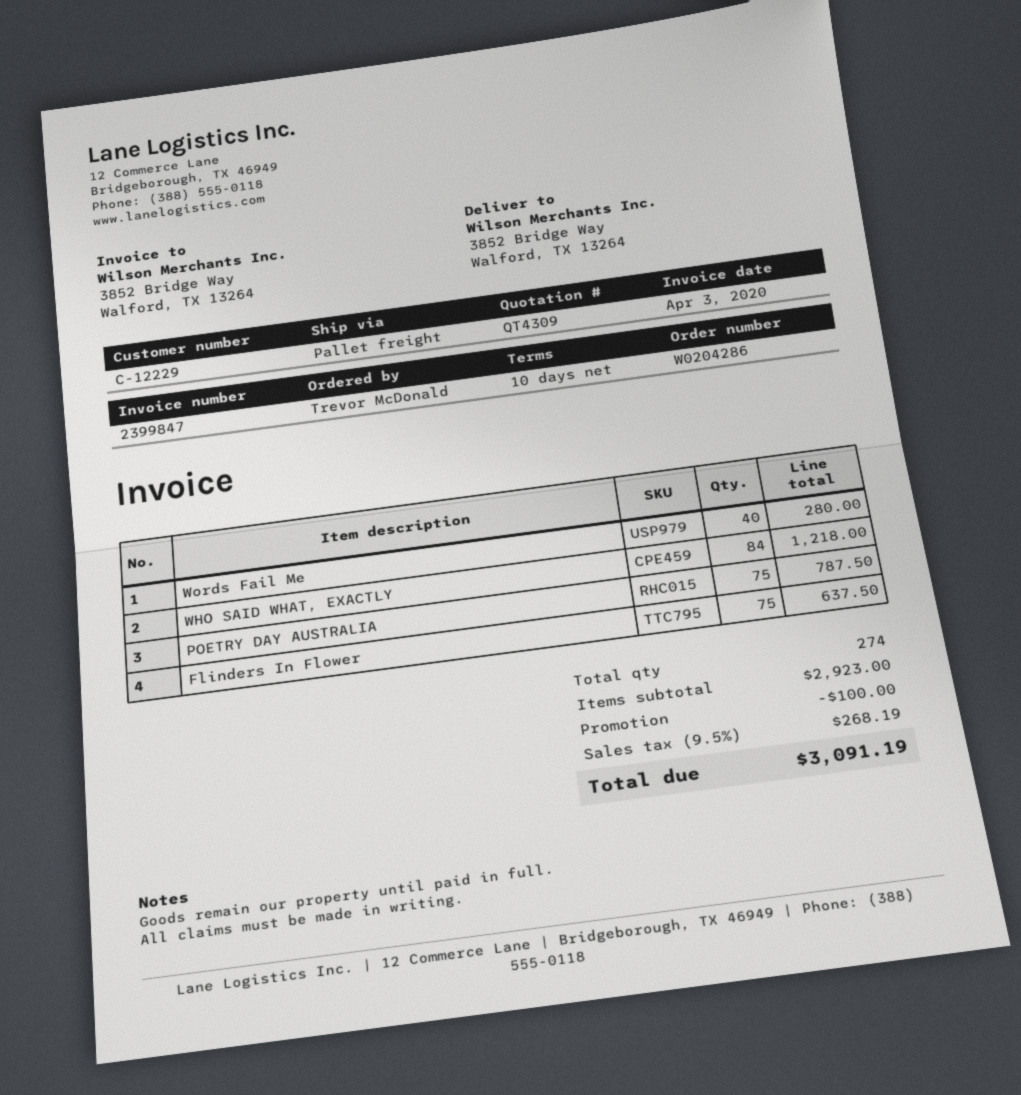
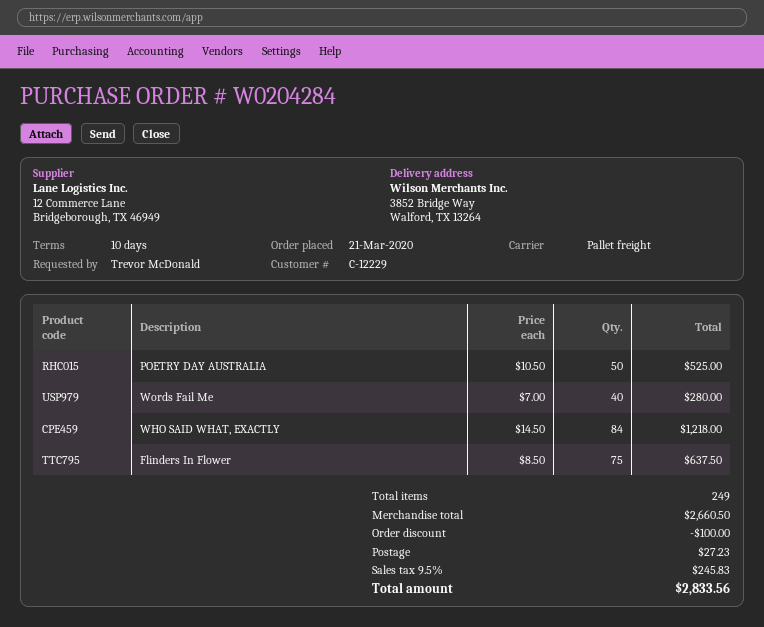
order number: W0204286 -> W0204284
POETRY DAY AUSTRALIA: 75 for 787.50 -> 50 for 525.00
total quantity: 274 -> 249
subtotal: 2923.00 -> 2660.50
shipping: none -> 27.23
tax: 9.5% = 268.19 -> 9.5% = 245.83
total: 3091.19 -> 2833.56

